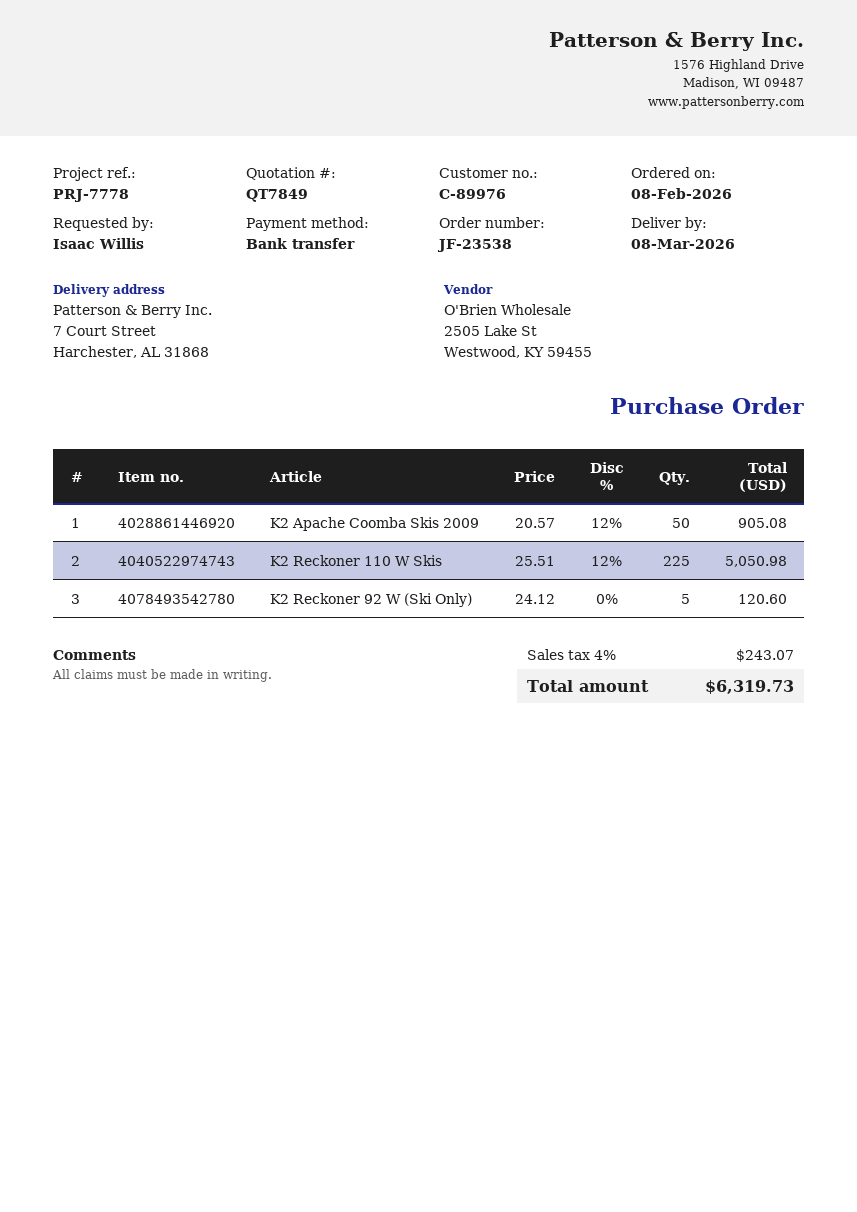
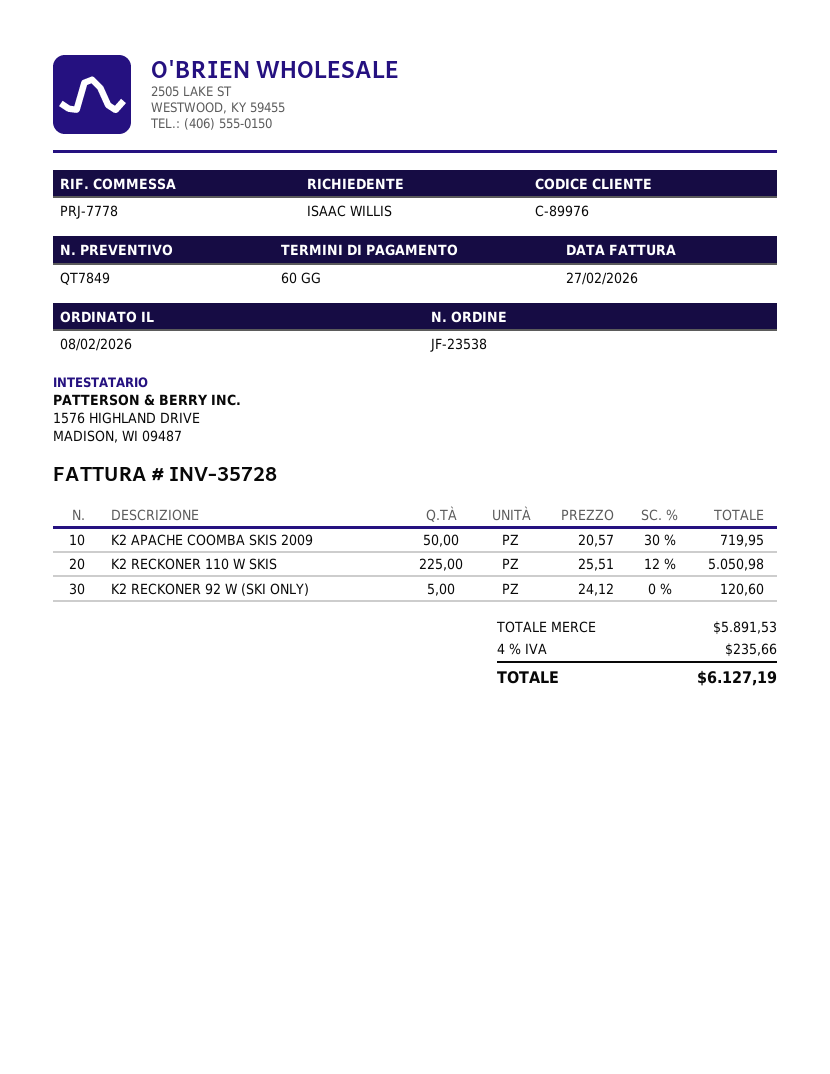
K2 Apache Coomba Skis 2009: 50 x 20.57 - 12% = 905.08 -> 50 x 20.57 - 30% = 719.95
tax: 4% = 243.07 -> 4% = 235.66
total: 6319.73 -> 6127.19

